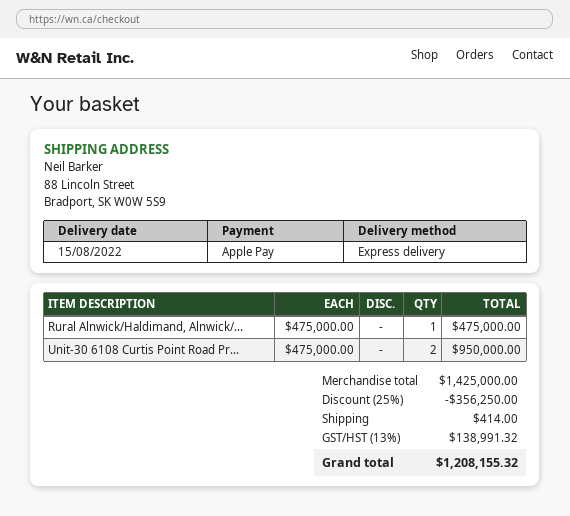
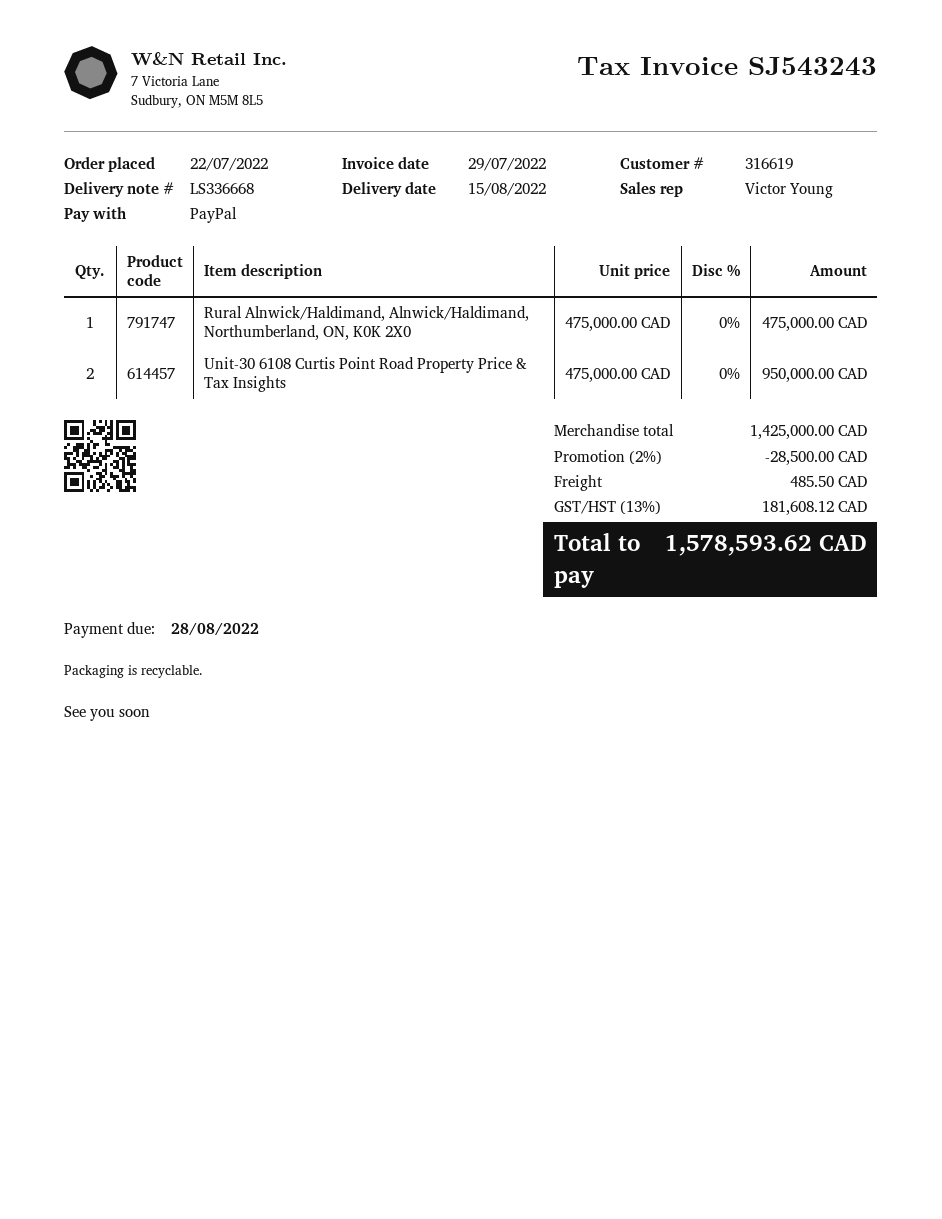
payment method: Apple Pay -> PayPal
discount: 25% = 356250.00 -> 2% = 28500.00
shipping: 414.00 -> 485.50
tax: 13% = 138991.32 -> 13% = 181608.12
total: 1208155.32 -> 1578593.62

